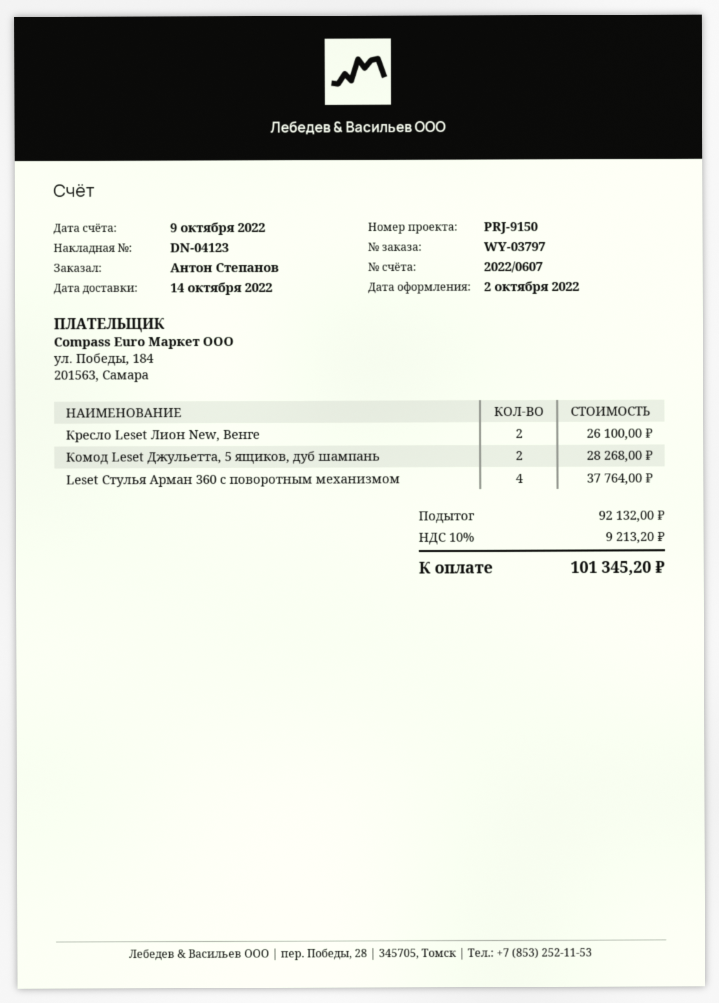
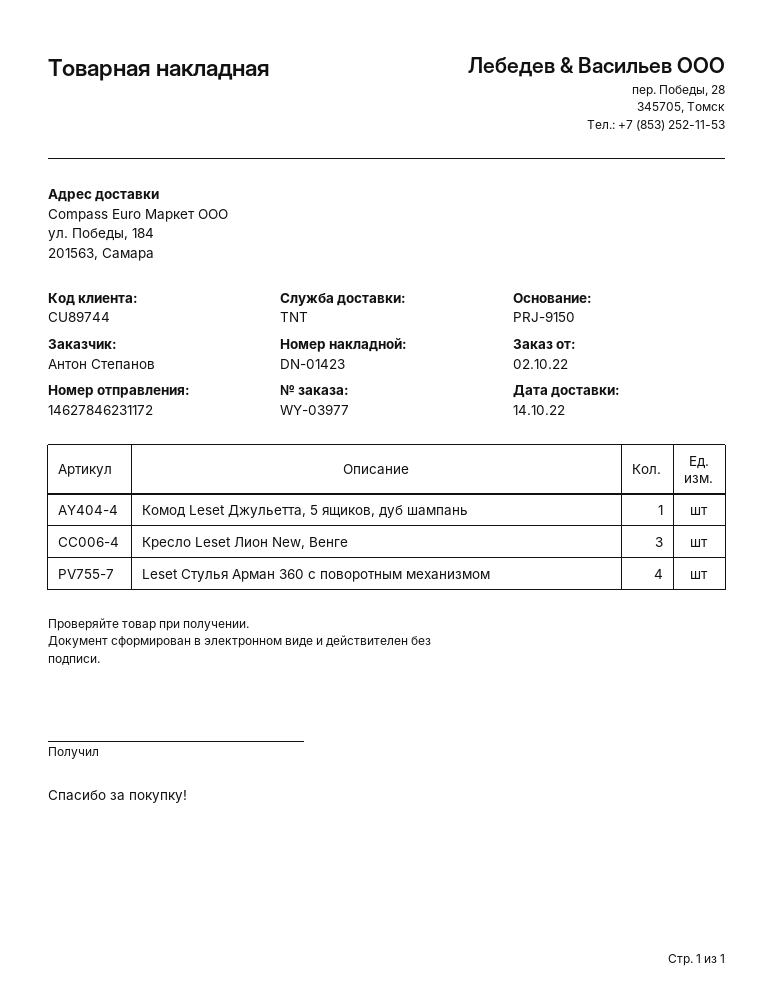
order number: WY-03797 -> WY-03977
delivery note number: DN-04123 -> DN-01423
Кресло Leset Лион New, Венге: 2 -> 3
Комод Leset Джульетта, 5 ящиков, дуб шампань: 2 -> 1

